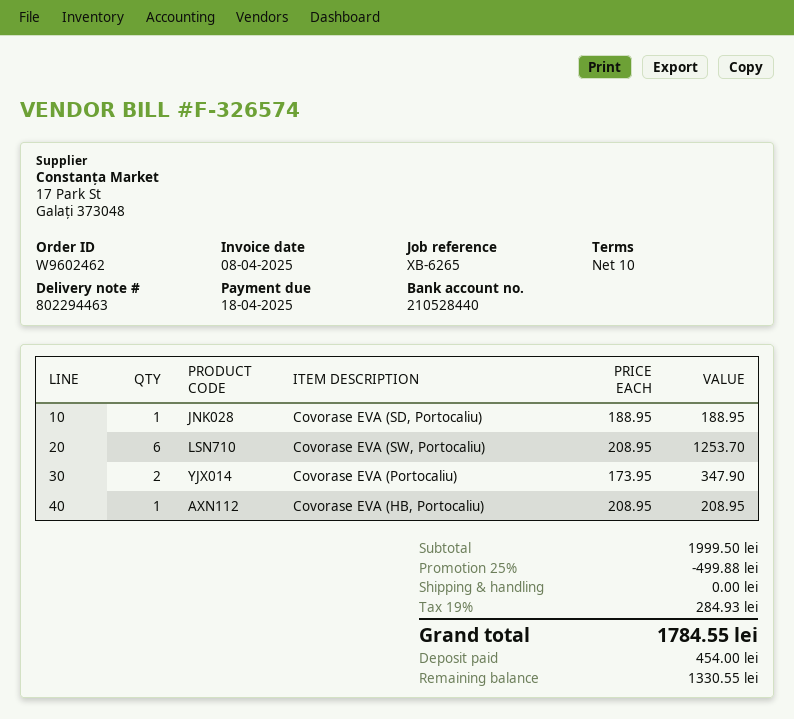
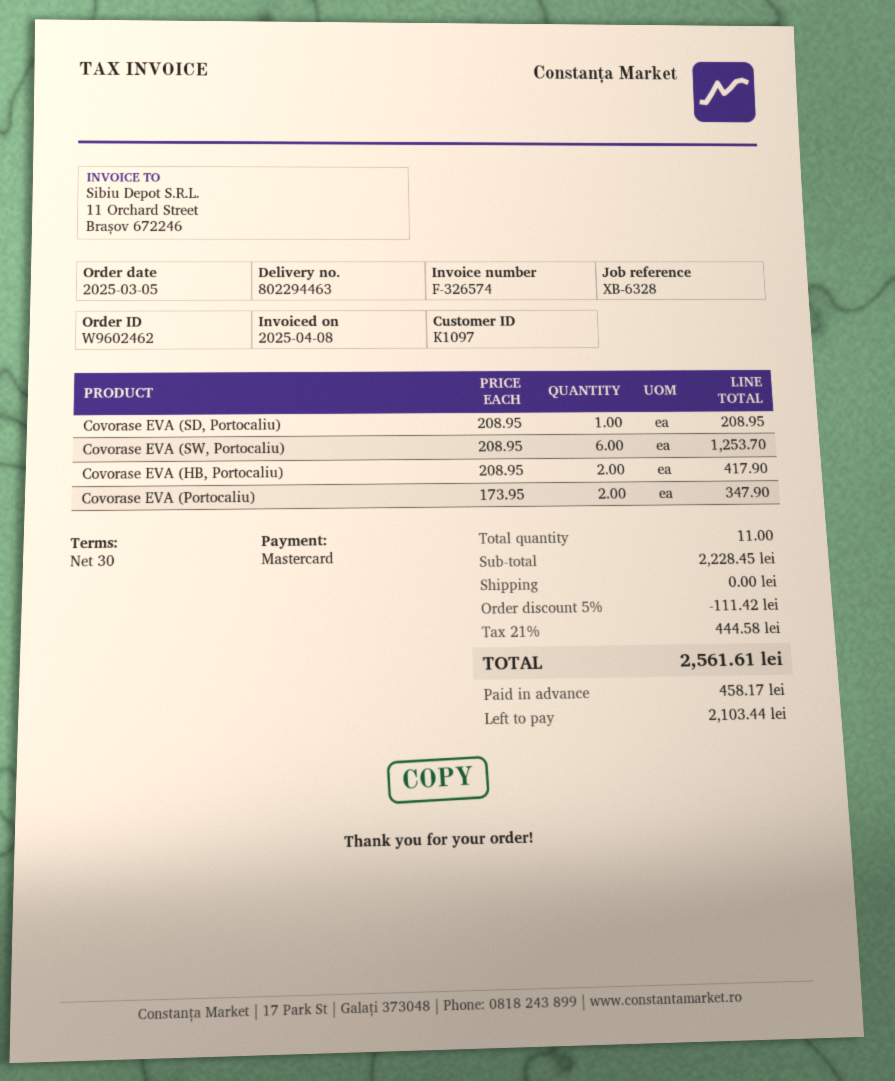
payment terms: 10 days -> 30 days
reference: XB-6265 -> XB-6328
Covorase EVA (SD, Portocaliu): 1 x 188.95 = 188.95 -> 1 x 208.95 = 208.95
Covorase EVA (HB, Portocaliu): 1 x 208.95 = 208.95 -> 2 x 208.95 = 417.90
subtotal: 1999.50 -> 2228.45
discount: 25% = 499.88 -> 5% = 111.42
tax: 19% = 284.93 -> 21% = 444.58
total: 1784.55 -> 2561.61
deposit: 454.00 -> 458.17
balance: 1330.55 -> 2103.44

